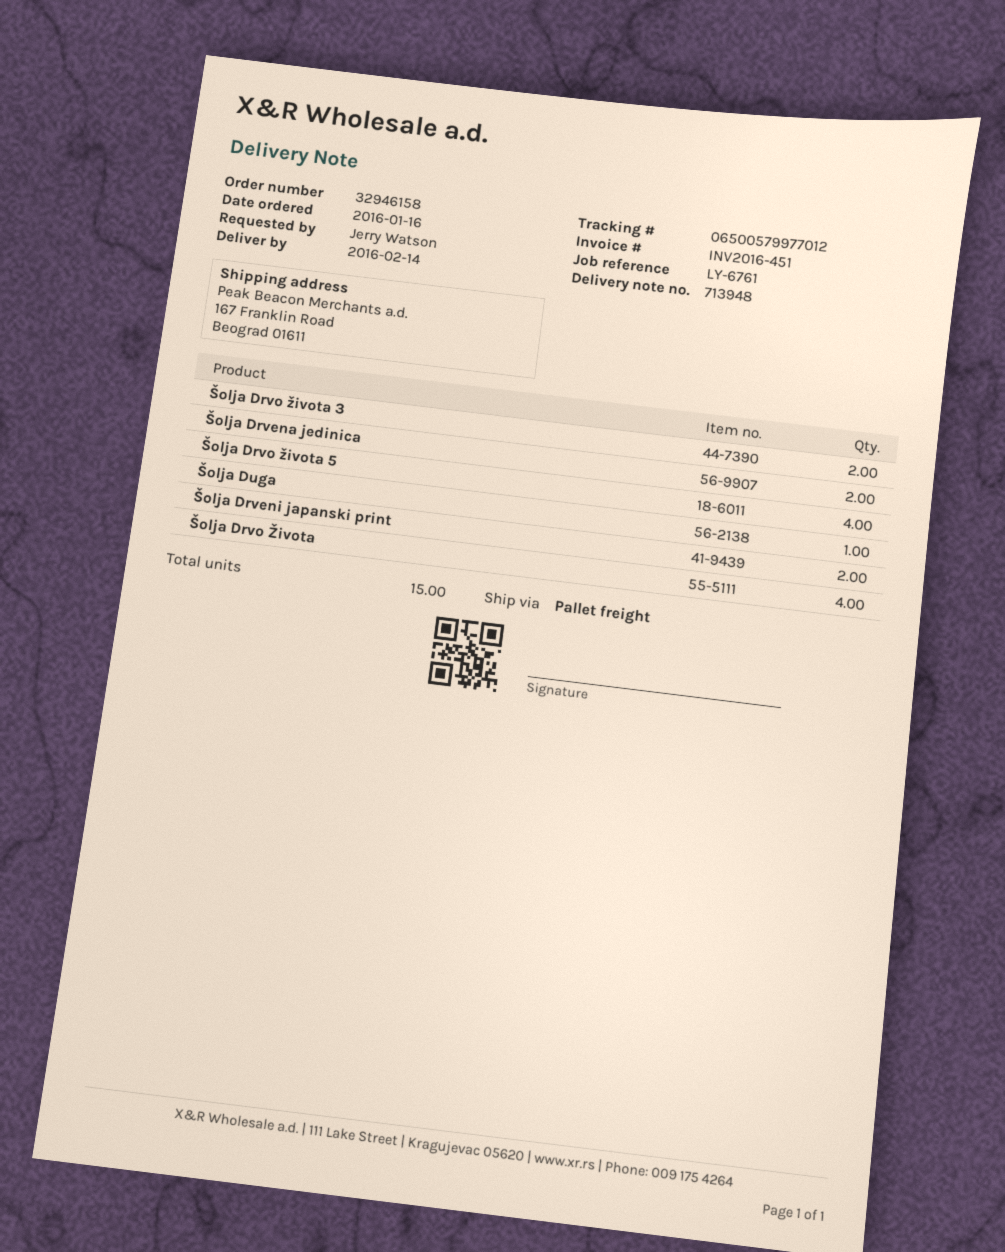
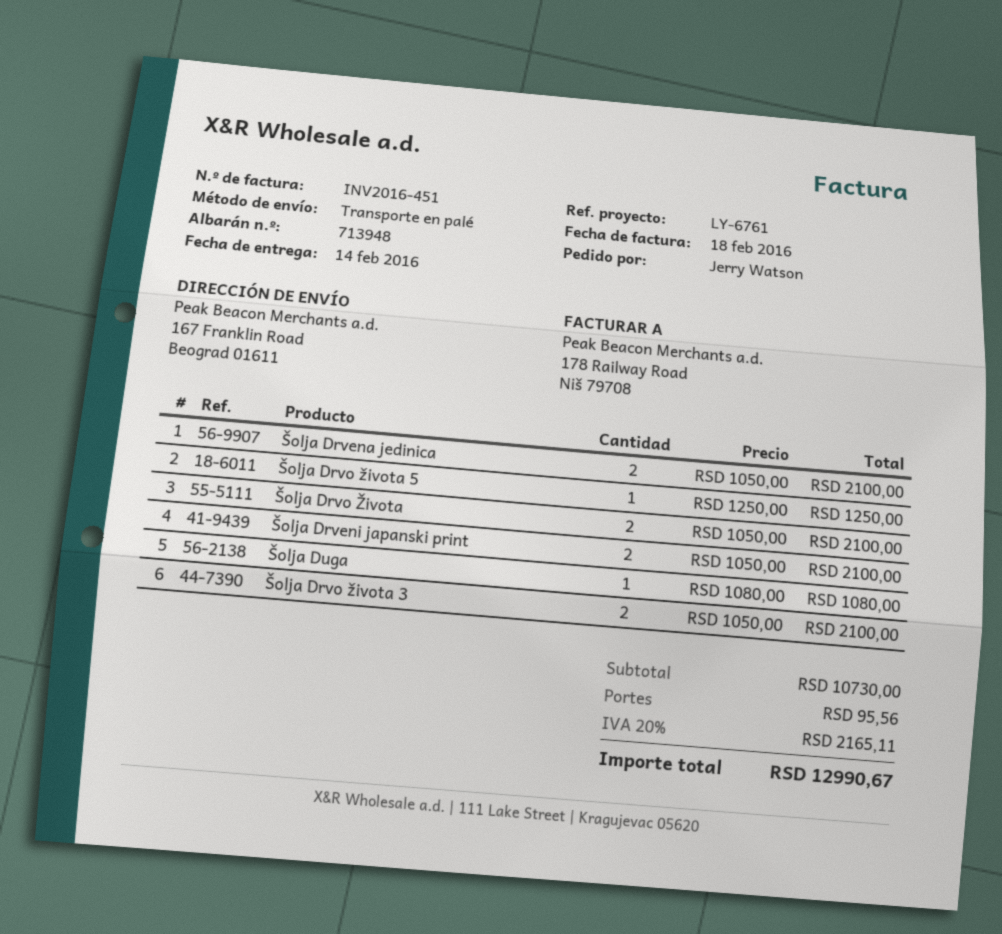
Šolja Drvo života 5: 4 -> 1
Šolja Drvo Života: 4 -> 2

